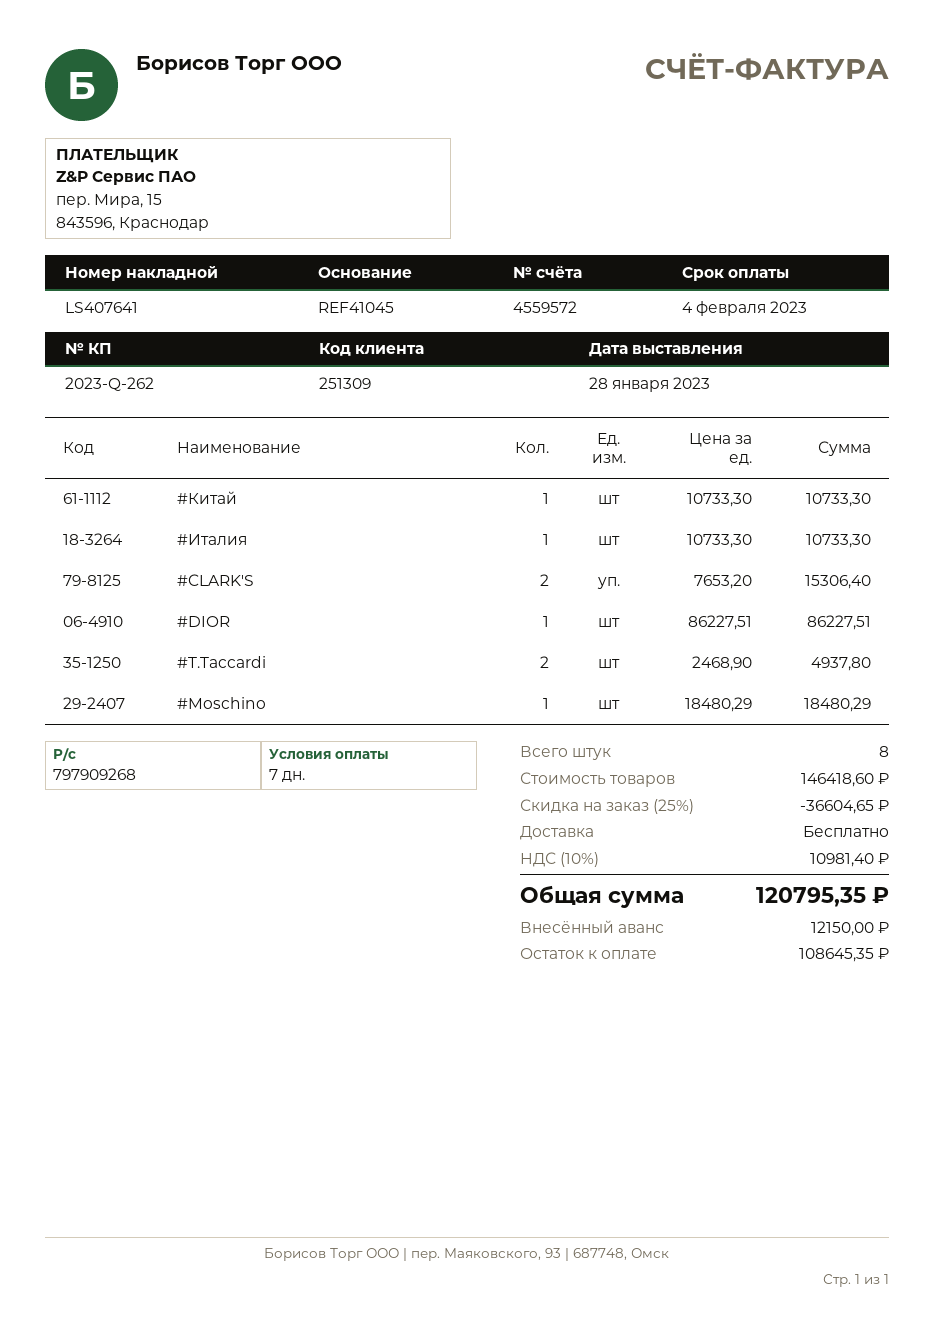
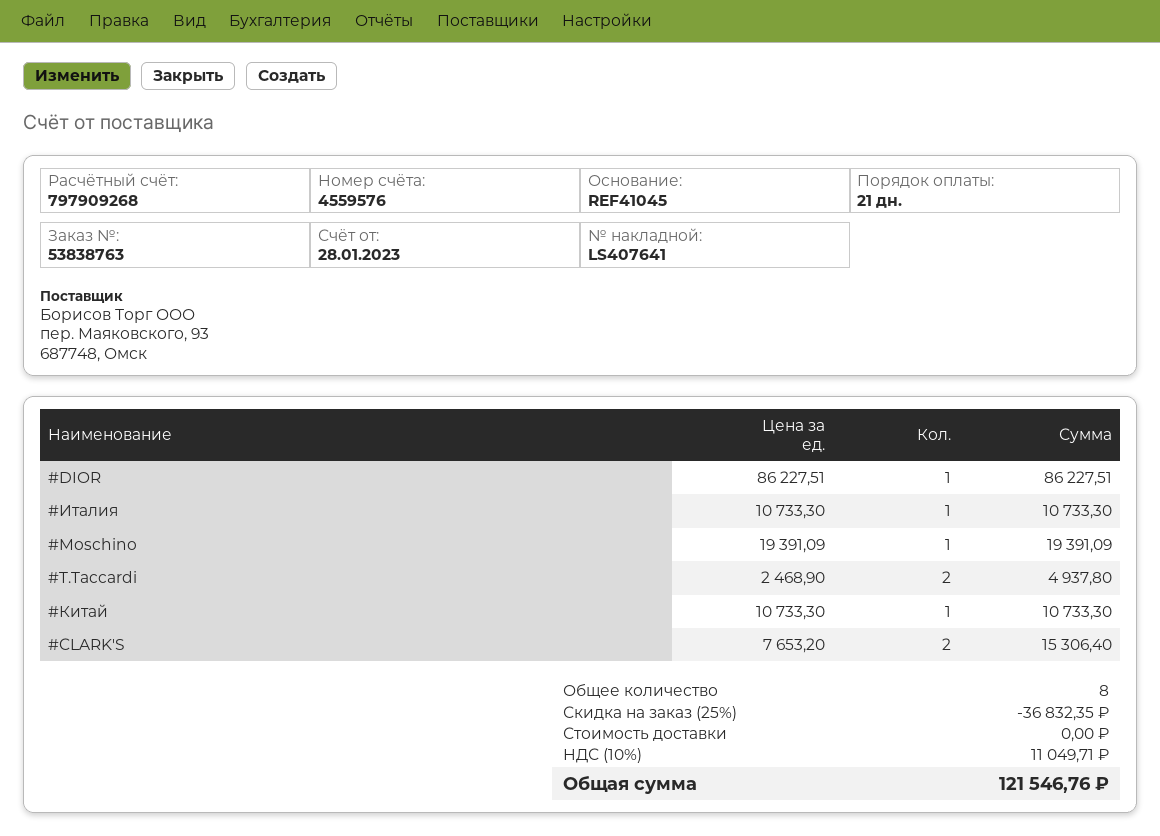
invoice number: 4559572 -> 4559576
payment terms: 7 days -> 21 days
#Moschino: 1 x 18480.29 = 18480.29 -> 1 x 19391.09 = 19391.09
discount: 25% = 36604.65 -> 25% = 36832.35
tax: 10% = 10981.40 -> 10% = 11049.71
total: 120795.35 -> 121546.76

